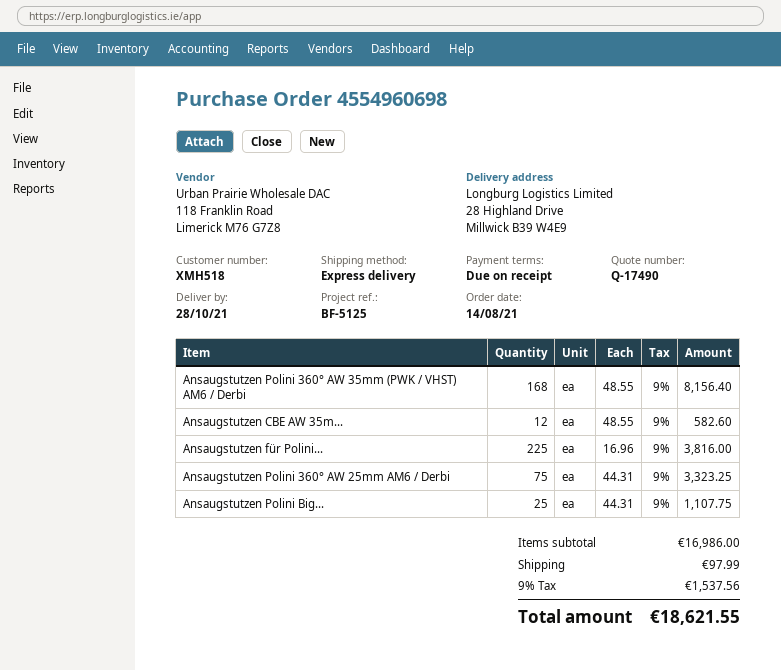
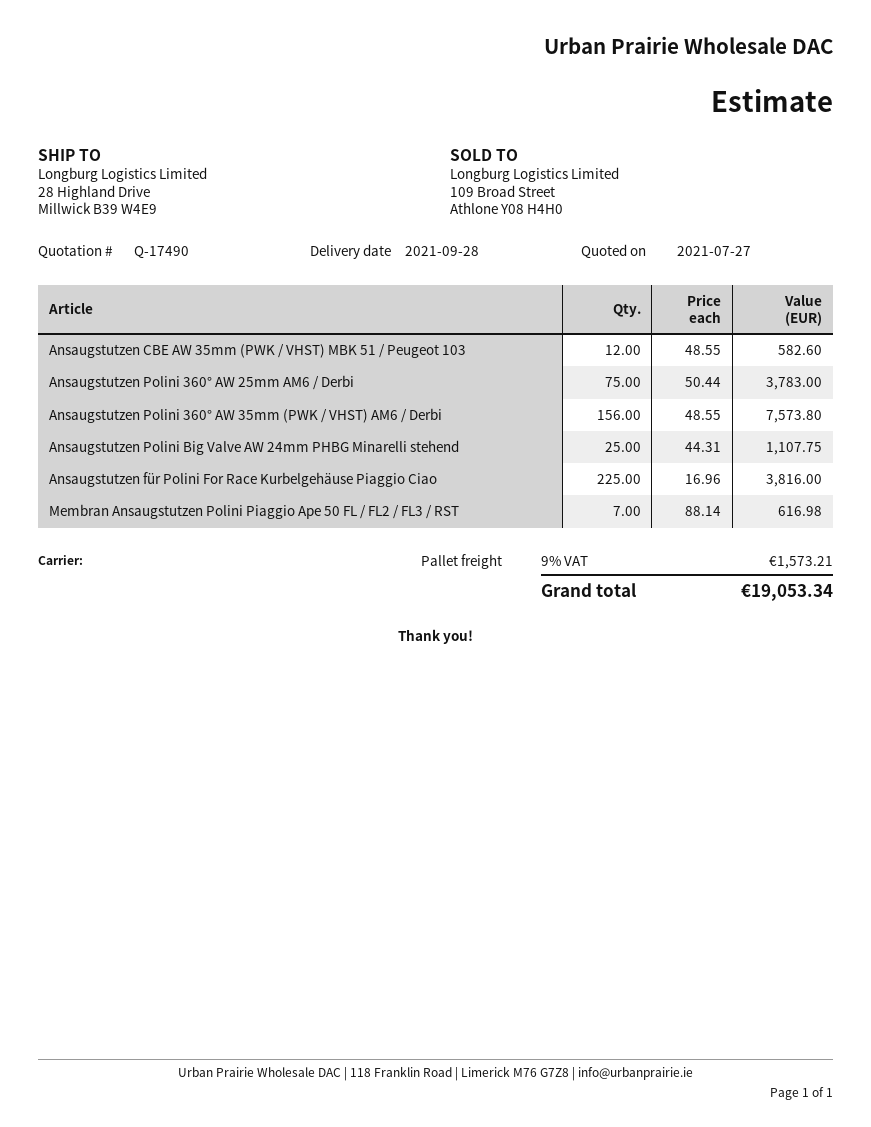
delivery date: 2021-10-28 -> 2021-09-28
shipping method: express -> pallet freight
Ansaugstutzen Polini 360° AW 35mm (PWK / VHST) AM6 / Derbi: 168 x 48.55 = 8156.40 -> 156 x 48.55 = 7573.80
Ansaugstutzen Polini 360° AW 25mm AM6 / Derbi: 75 x 44.31 = 3323.25 -> 75 x 50.44 = 3783.00
Membran Ansaugstutzen Polini Piaggio Ape 50 FL / FL2 / FL3 / RST: none -> 7 x 88.14 = 616.98
shipping: 97.99 -> none
tax: 9% = 1537.56 -> 9% = 1573.21
total: 18621.55 -> 19053.34

